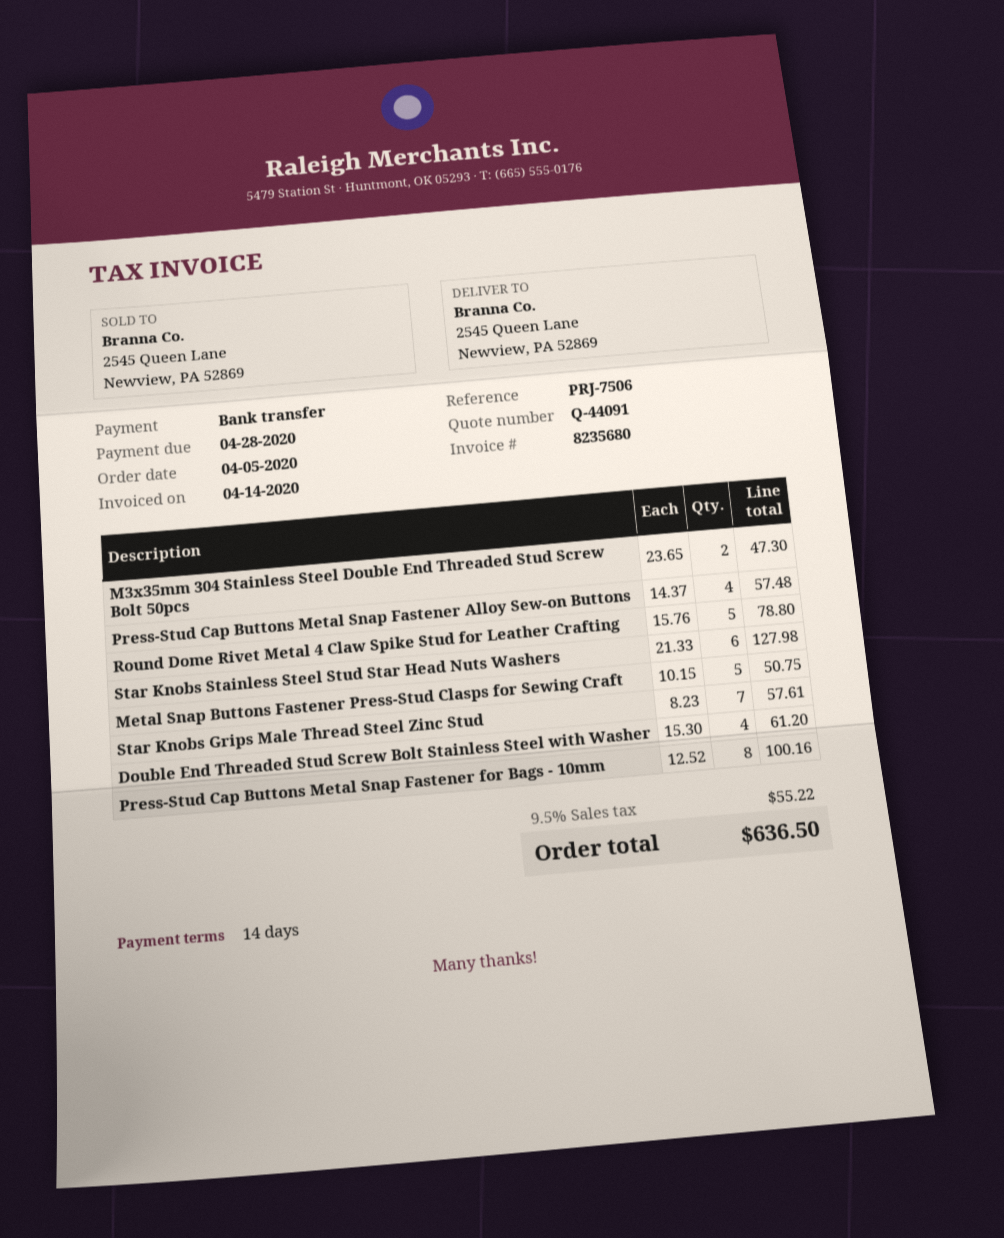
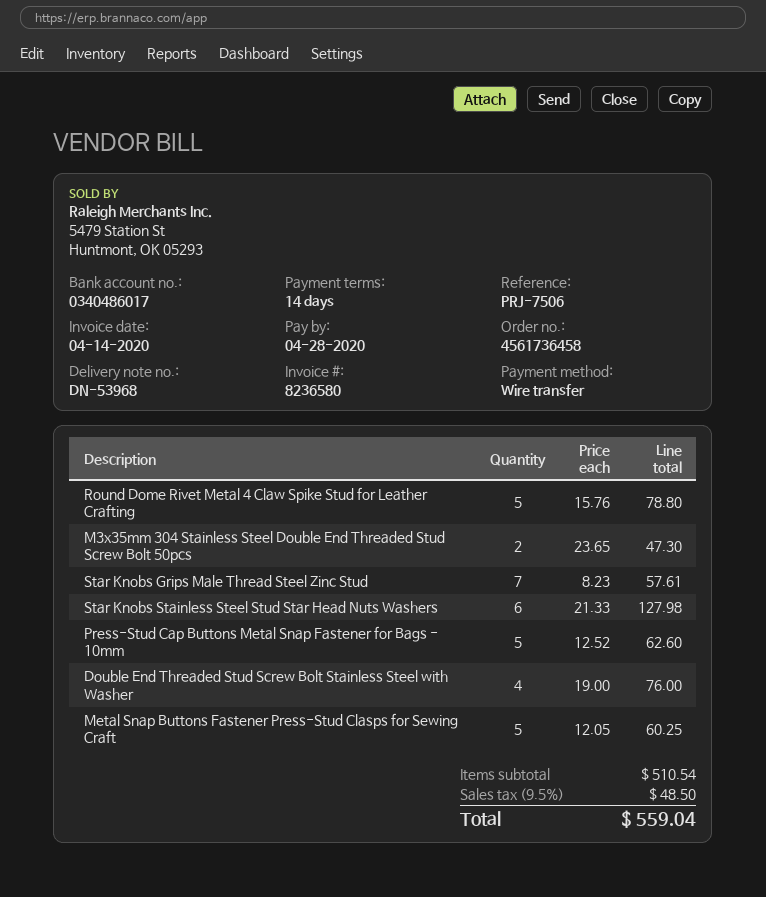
invoice number: 8235680 -> 8236580
Press-Stud Cap Buttons Metal Snap Fastener Alloy Sew-on Buttons: 4 x 14.37 = 57.48 -> none
Metal Snap Buttons Fastener Press-Stud Clasps for Sewing Craft: 5 x 10.15 = 50.75 -> 5 x 12.05 = 60.25
Double End Threaded Stud Screw Bolt Stainless Steel with Washer: 4 x 15.30 = 61.20 -> 4 x 19.00 = 76.00
Press-Stud Cap Buttons Metal Snap Fastener for Bags - 10mm: 8 x 12.52 = 100.16 -> 5 x 12.52 = 62.60
tax: 9.5% = 55.22 -> 9.5% = 48.50
total: 636.50 -> 559.04

